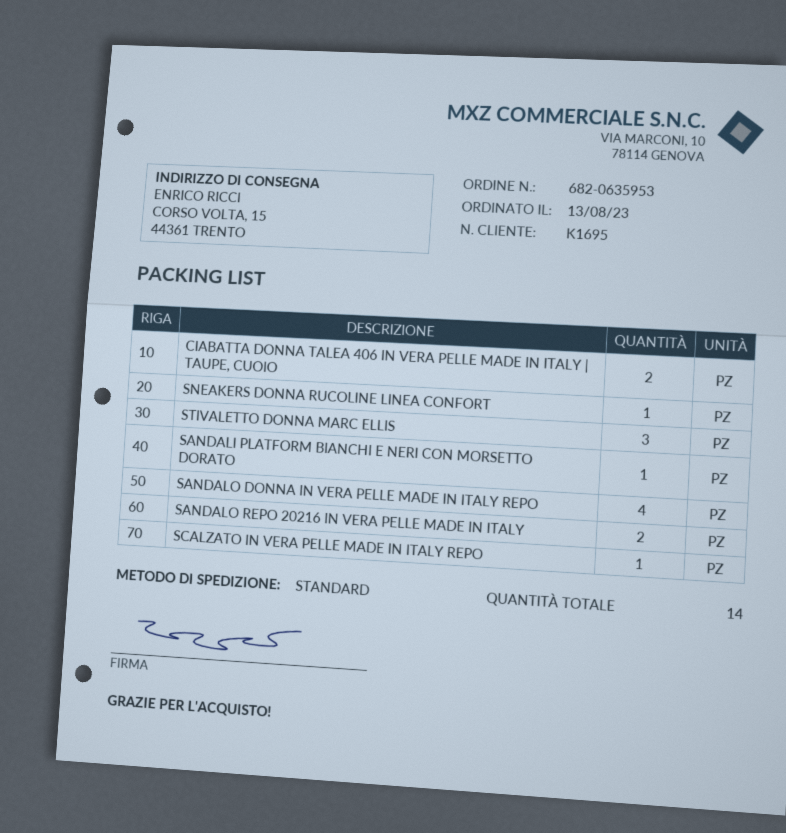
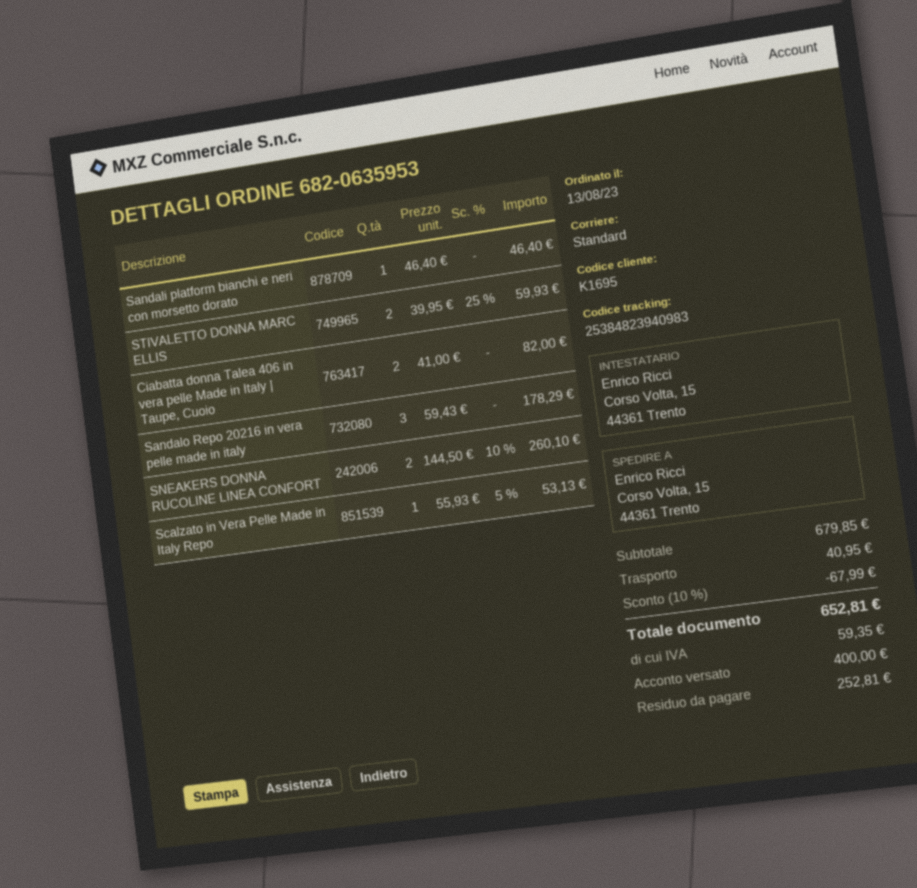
SNEAKERS DONNA RUCOLINE LINEA CONFORT: 1 -> 2
STIVALETTO DONNA MARC ELLIS: 3 -> 2
SANDALO DONNA IN VERA PELLE MADE IN ITALY REPO: 4 -> none
SANDALO REPO 20216 IN VERA PELLE MADE IN ITALY: 2 -> 3

